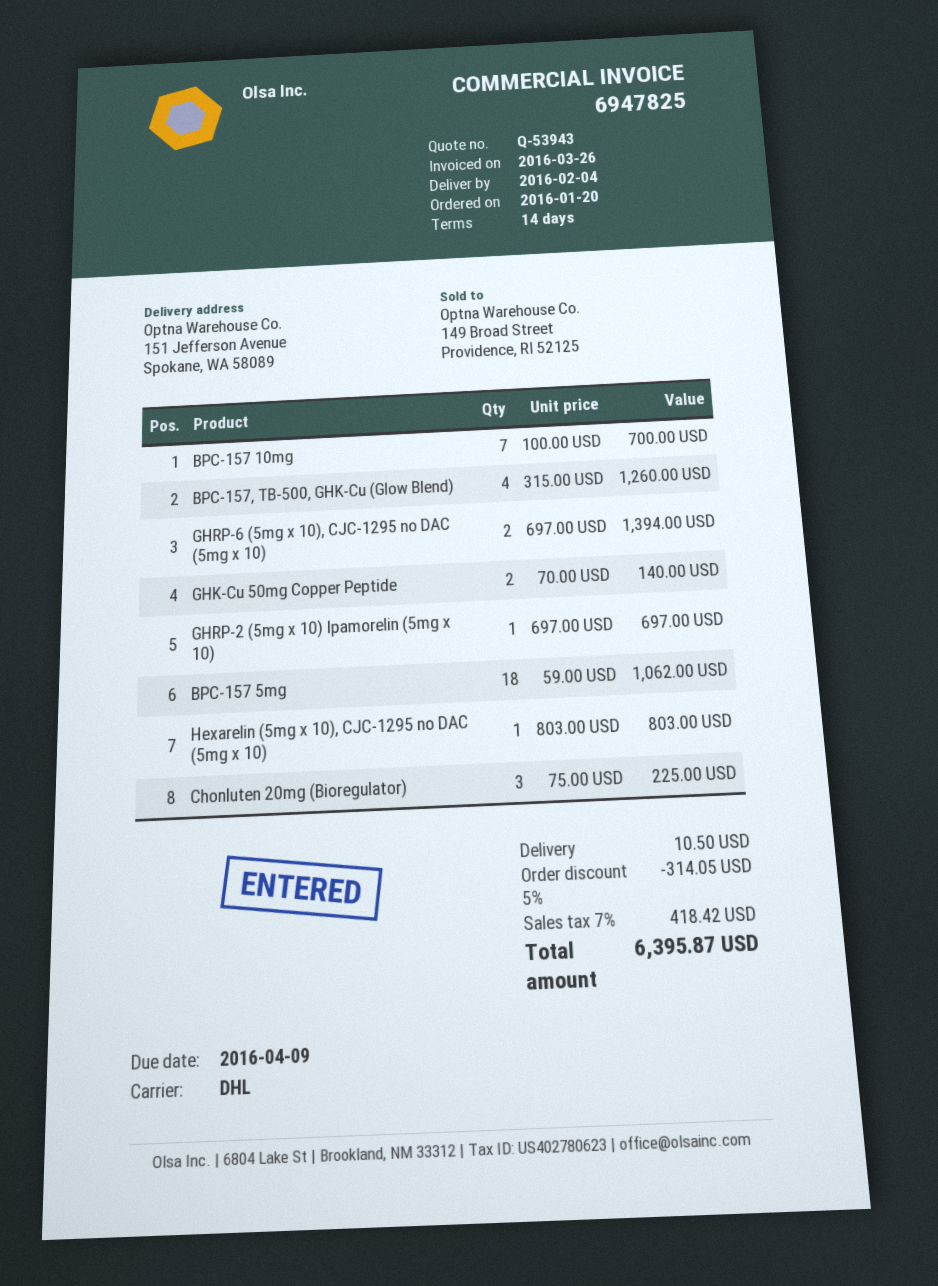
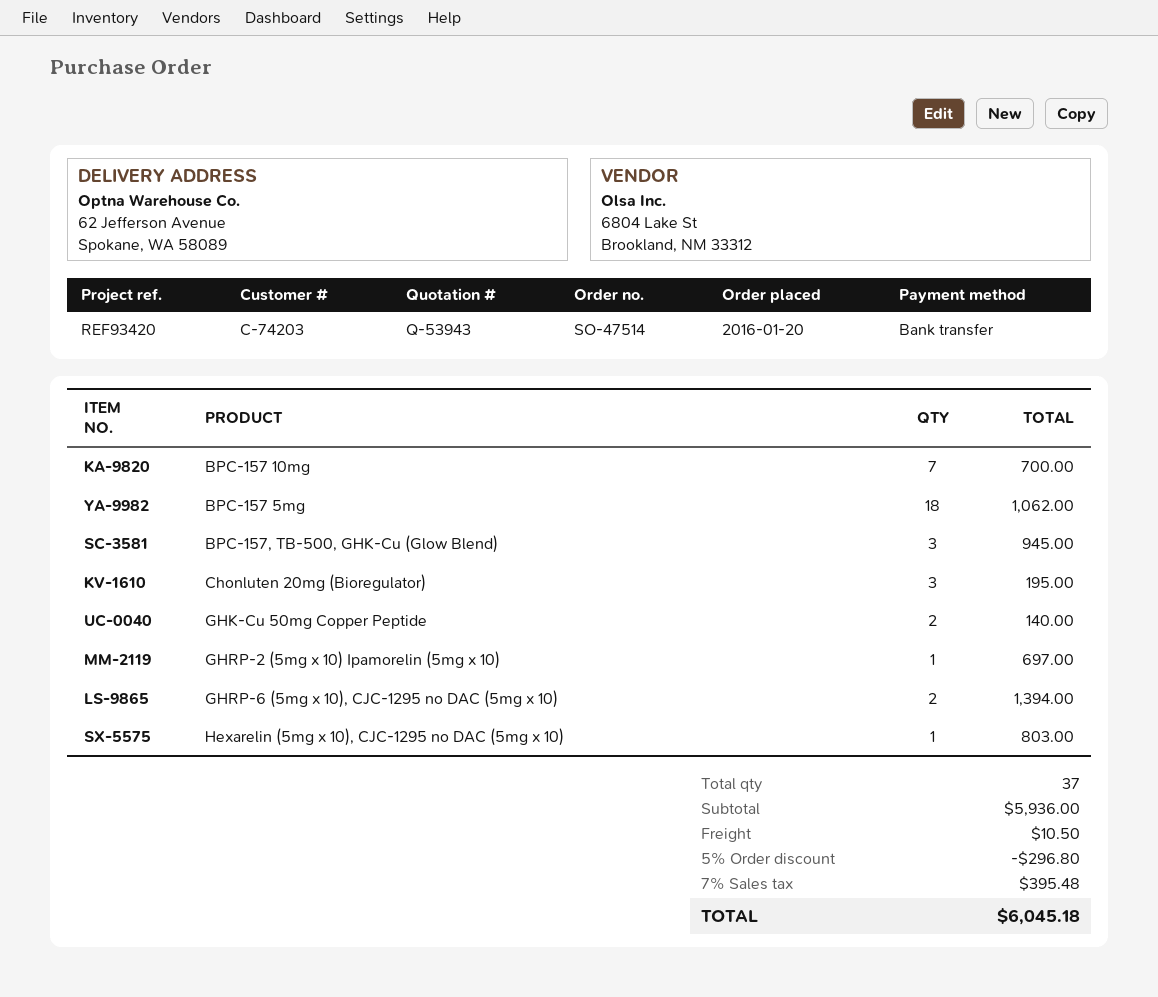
ship to: 151 Jefferson Avenue, Spokane, WA 58089 -> 62 Jefferson Avenue, Spokane, WA 58089
BPC-157, TB-500, GHK-Cu (Glow Blend): 4 for 1260.00 -> 3 for 945.00
Chonluten 20mg (Bioregulator): 3 for 225.00 -> 3 for 195.00
discount: 5% = 314.05 -> 5% = 296.80
tax: 7% = 418.42 -> 7% = 395.48
total: 6395.87 -> 6045.18

